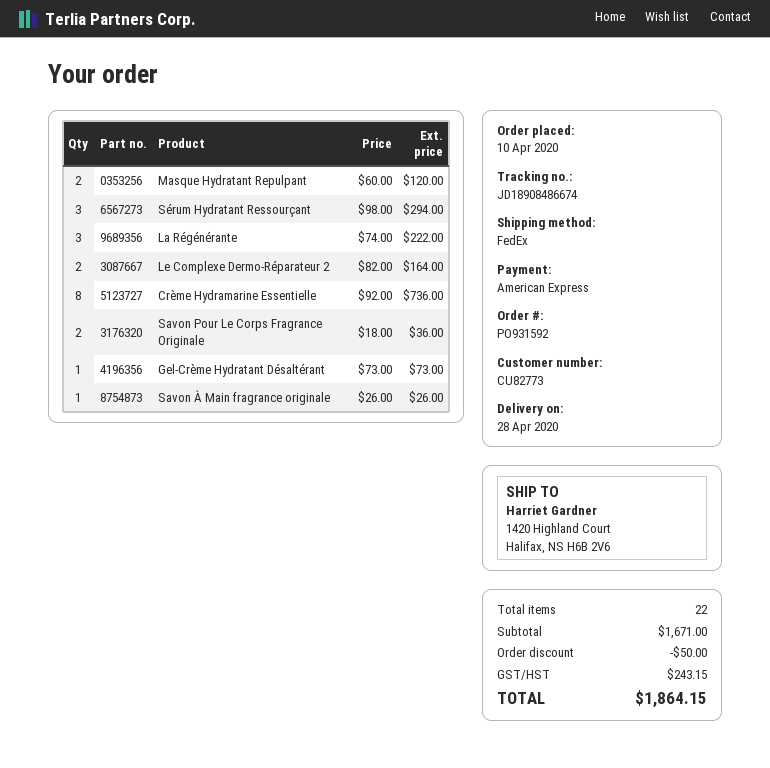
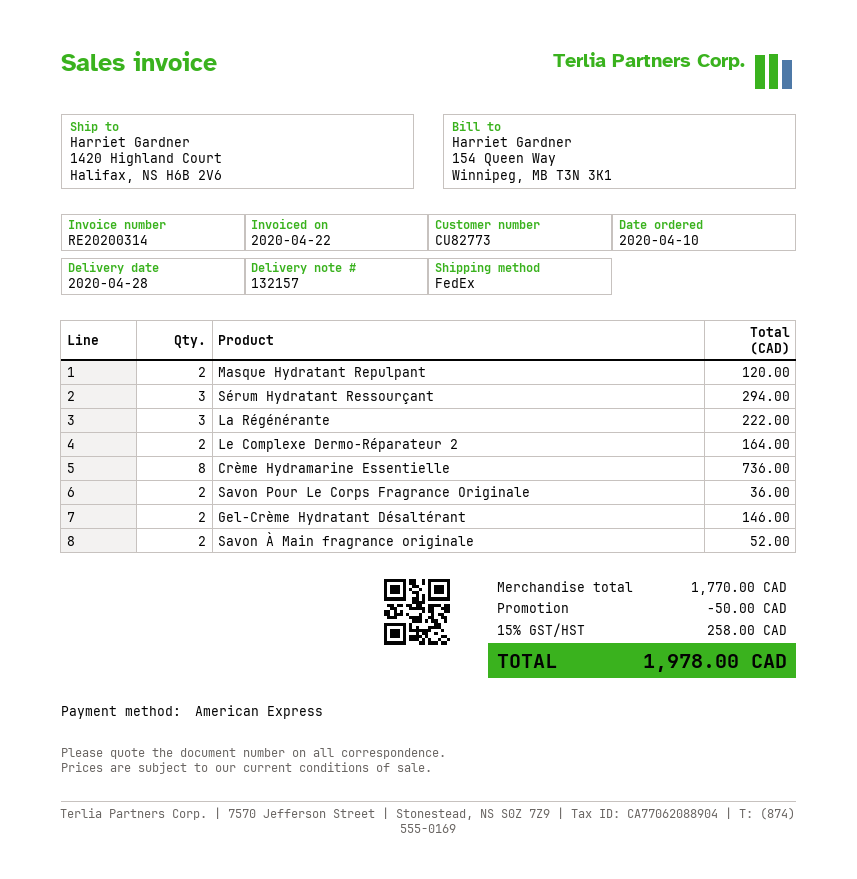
Gel-Crème Hydratant Désaltérant: 1 for 73.00 -> 2 for 146.00
Savon À Main fragrance originale: 1 for 26.00 -> 2 for 52.00
subtotal: 1671.00 -> 1770.00
tax: 243.15 -> 258.00
total: 1864.15 -> 1978.00

